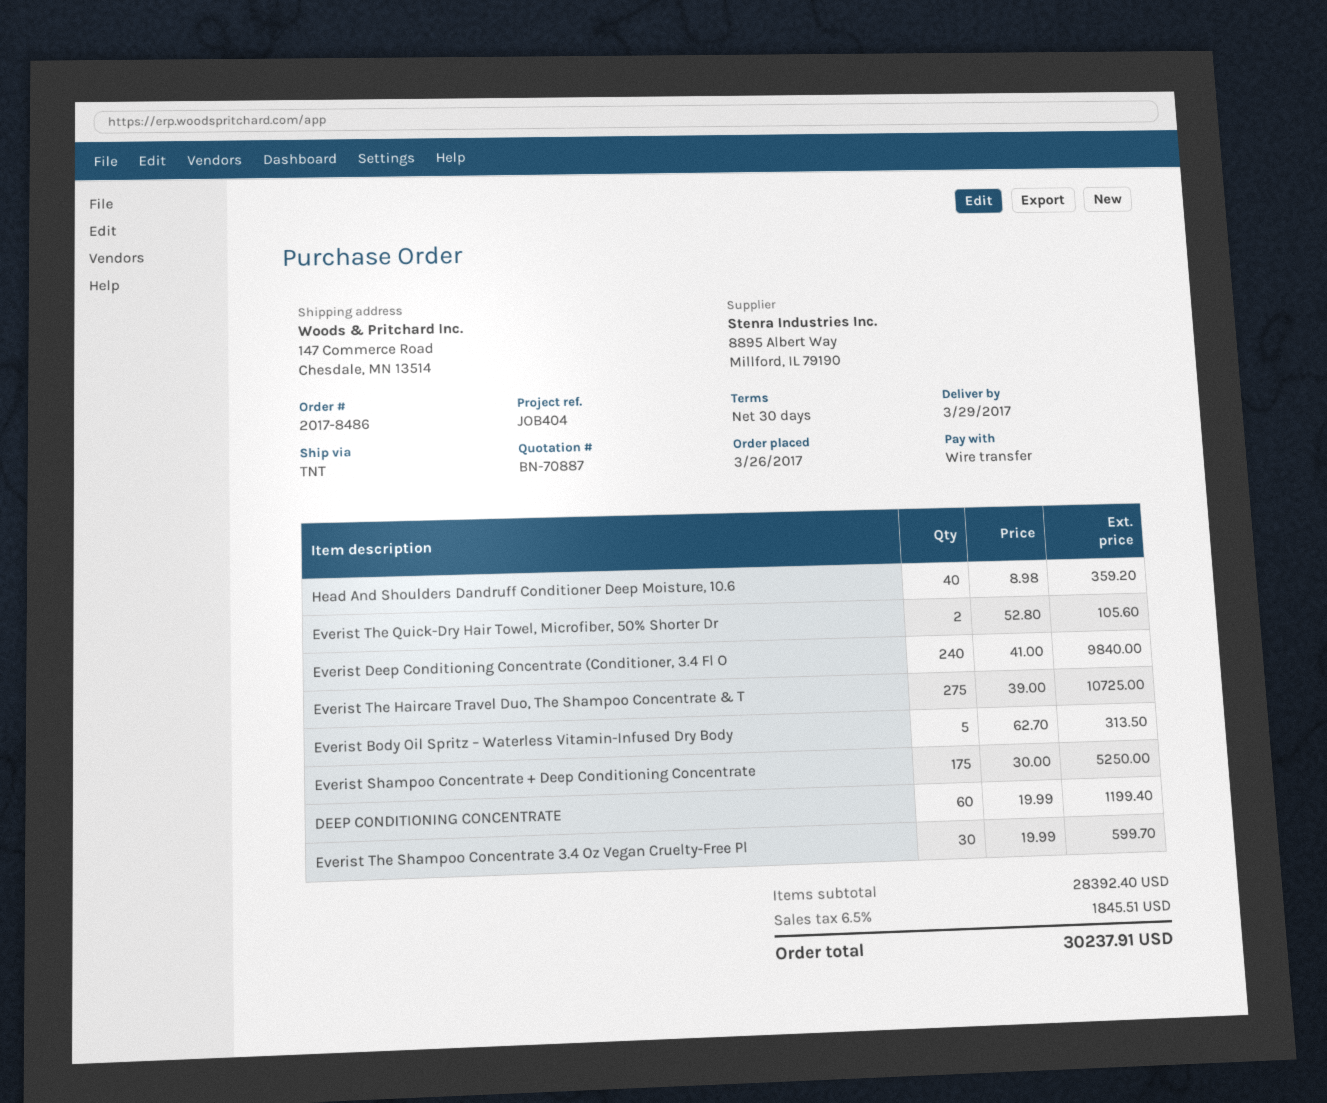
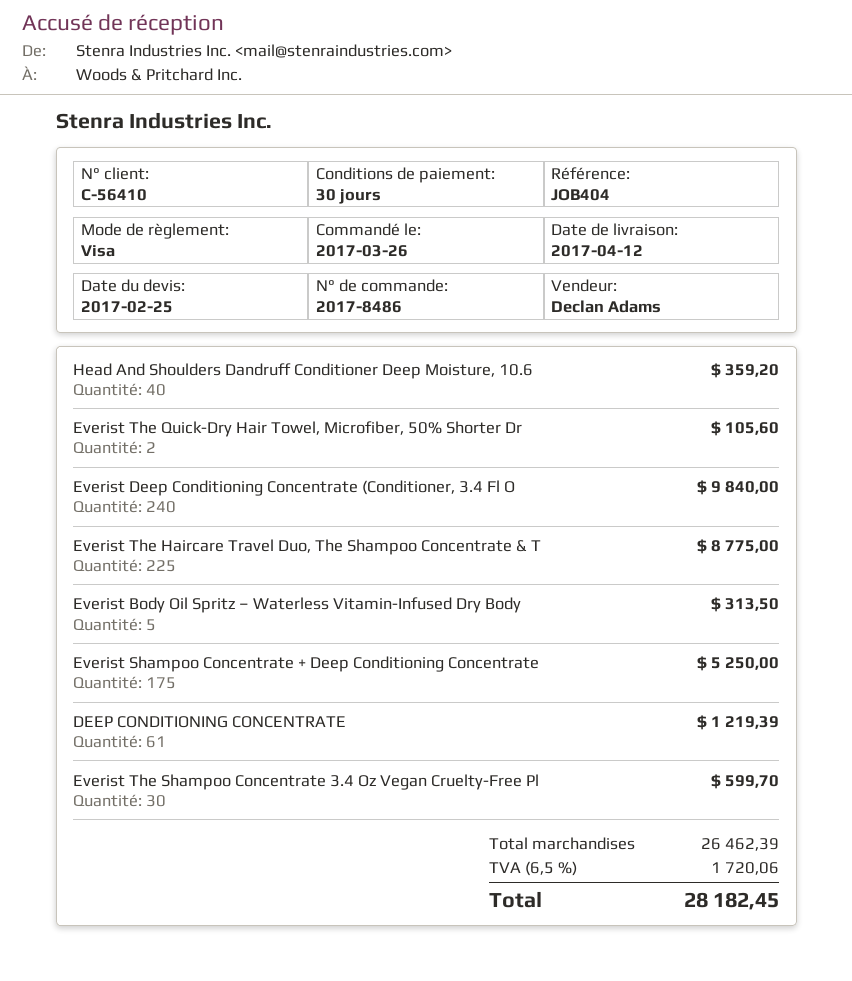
delivery date: 2017-03-29 -> 2017-04-12
payment method: bank transfer -> Visa
Everist The Haircare Travel Duo, The Shampoo Concentrate & T: 275 for 10725.00 -> 225 for 8775.00
DEEP CONDITIONING CONCENTRATE: 60 for 1199.40 -> 61 for 1219.39
subtotal: 28392.40 -> 26462.39
tax: 6.5% = 1845.51 -> 6.5% = 1720.06
total: 30237.91 -> 28182.45

